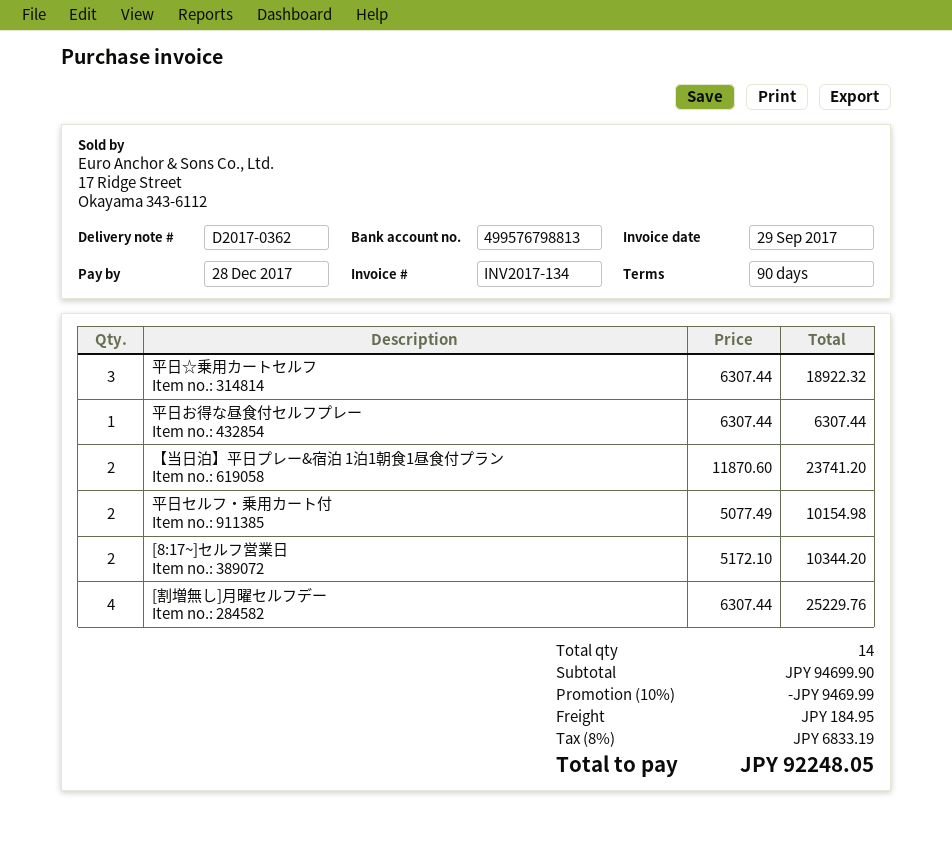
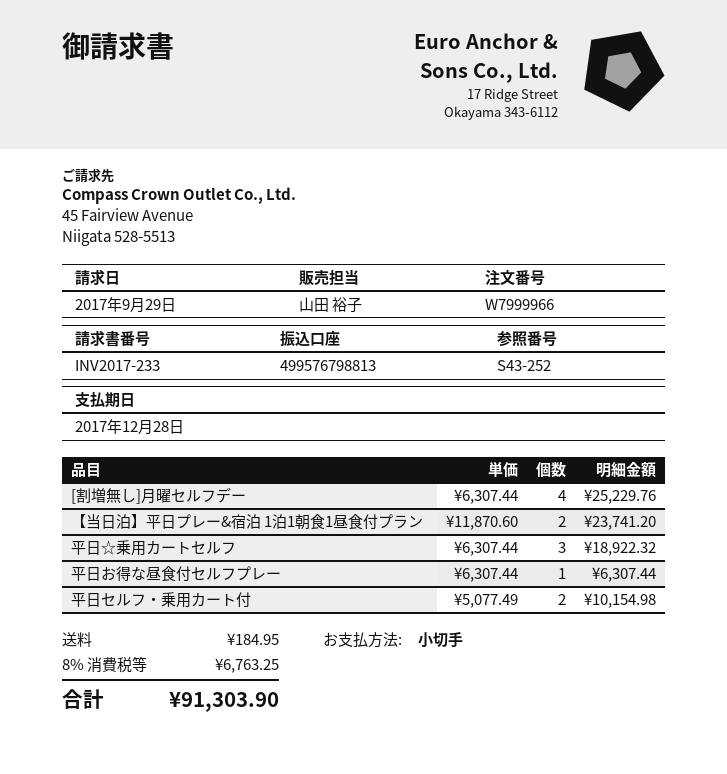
invoice number: INV2017-134 -> INV2017-233
[8:17~]セルフ営業日: 2 x 5172.10 = 10344.20 -> none
discount: 10% = 9469.99 -> none
tax: 8% = 6833.19 -> 8% = 6763.25
total: 92248.05 -> 91303.90

